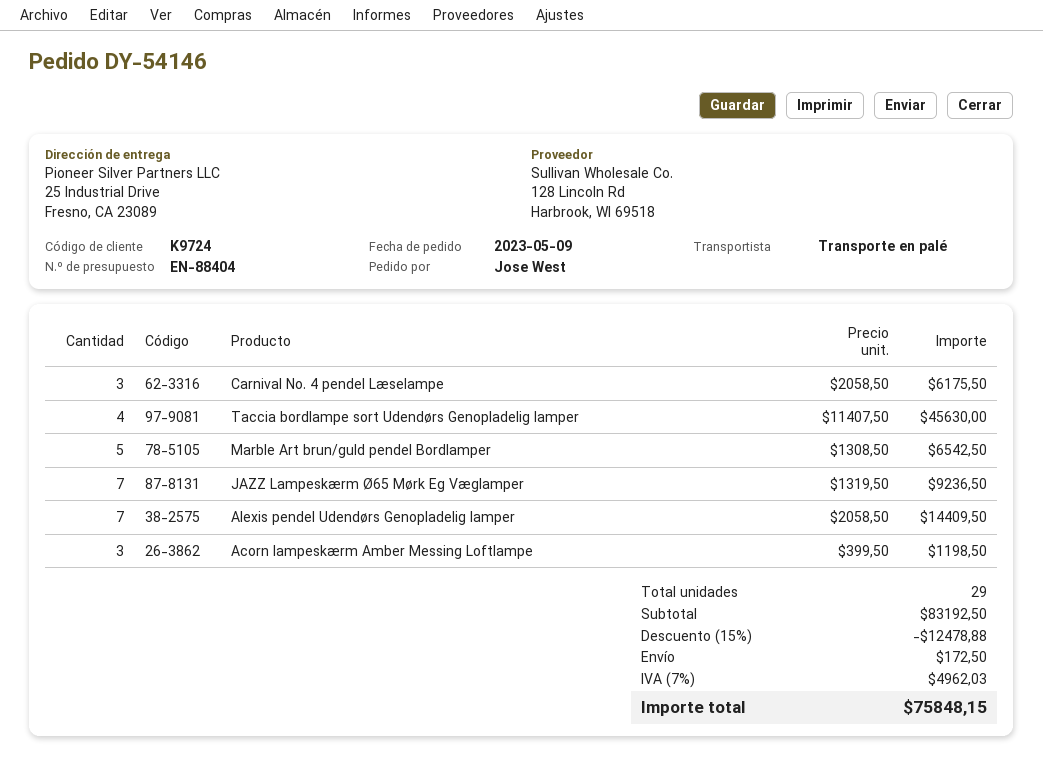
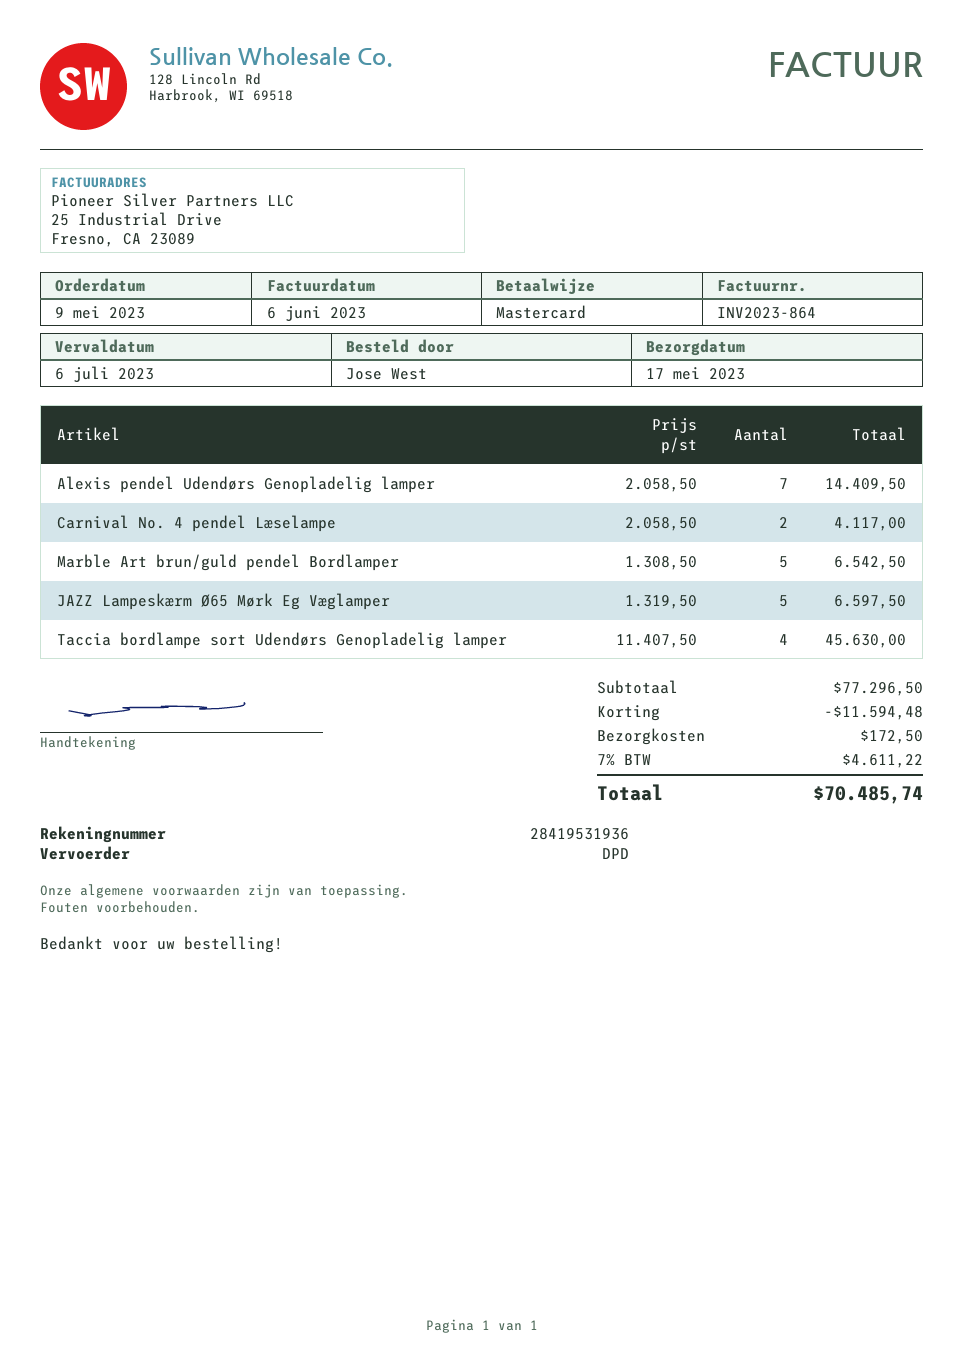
shipping method: pallet freight -> DPD
Carnival No. 4 pendel Læselampe: 3 x 2058.50 = 6175.50 -> 2 x 2058.50 = 4117.00
JAZZ Lampeskærm Ø65 Mørk Eg Væglamper: 7 x 1319.50 = 9236.50 -> 5 x 1319.50 = 6597.50
Acorn lampeskærm Amber Messing Loftlampe: 3 x 399.50 = 1198.50 -> none
subtotal: 83192.50 -> 77296.50
discount: 12478.88 -> 11594.48
tax: 7% = 4962.03 -> 7% = 4611.22
total: 75848.15 -> 70485.74

